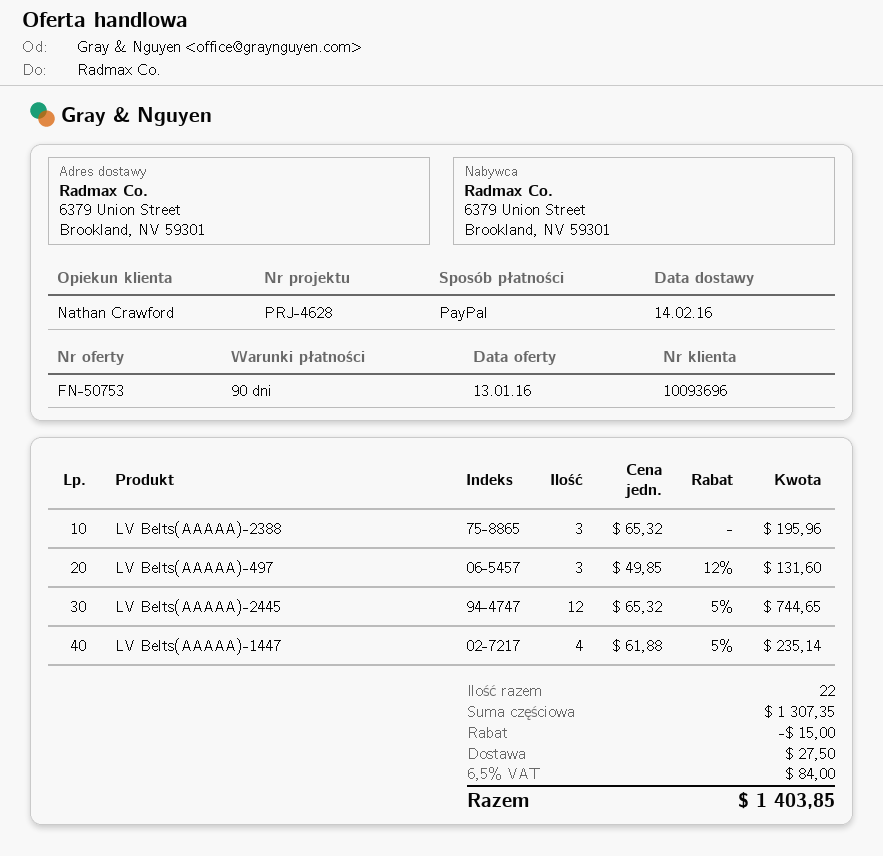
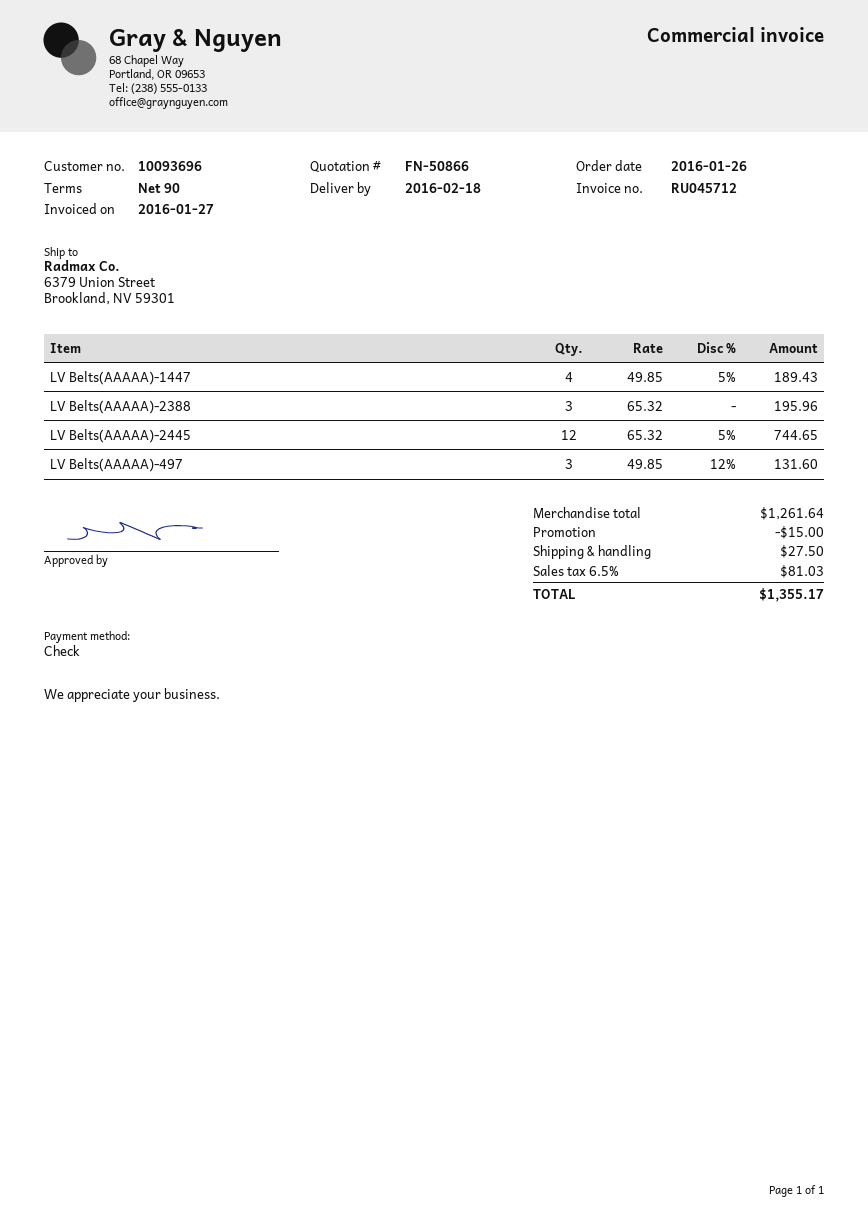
quote number: FN-50753 -> FN-50866
delivery date: 2016-02-14 -> 2016-02-18
payment method: PayPal -> cheque
LV Belts(AAAAA)-1447: 4 x 61.88 - 5% = 235.14 -> 4 x 49.85 - 5% = 189.43
subtotal: 1307.35 -> 1261.64
tax: 6.5% = 84.00 -> 6.5% = 81.03
total: 1403.85 -> 1355.17

